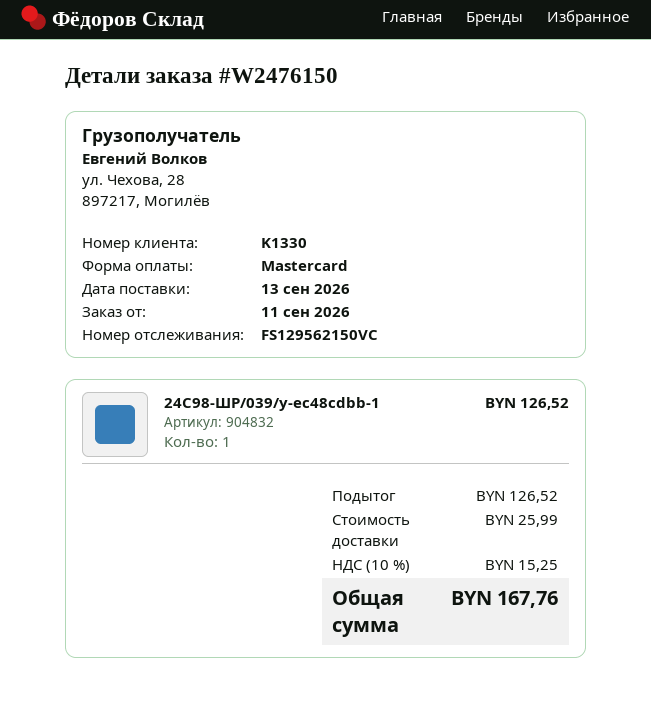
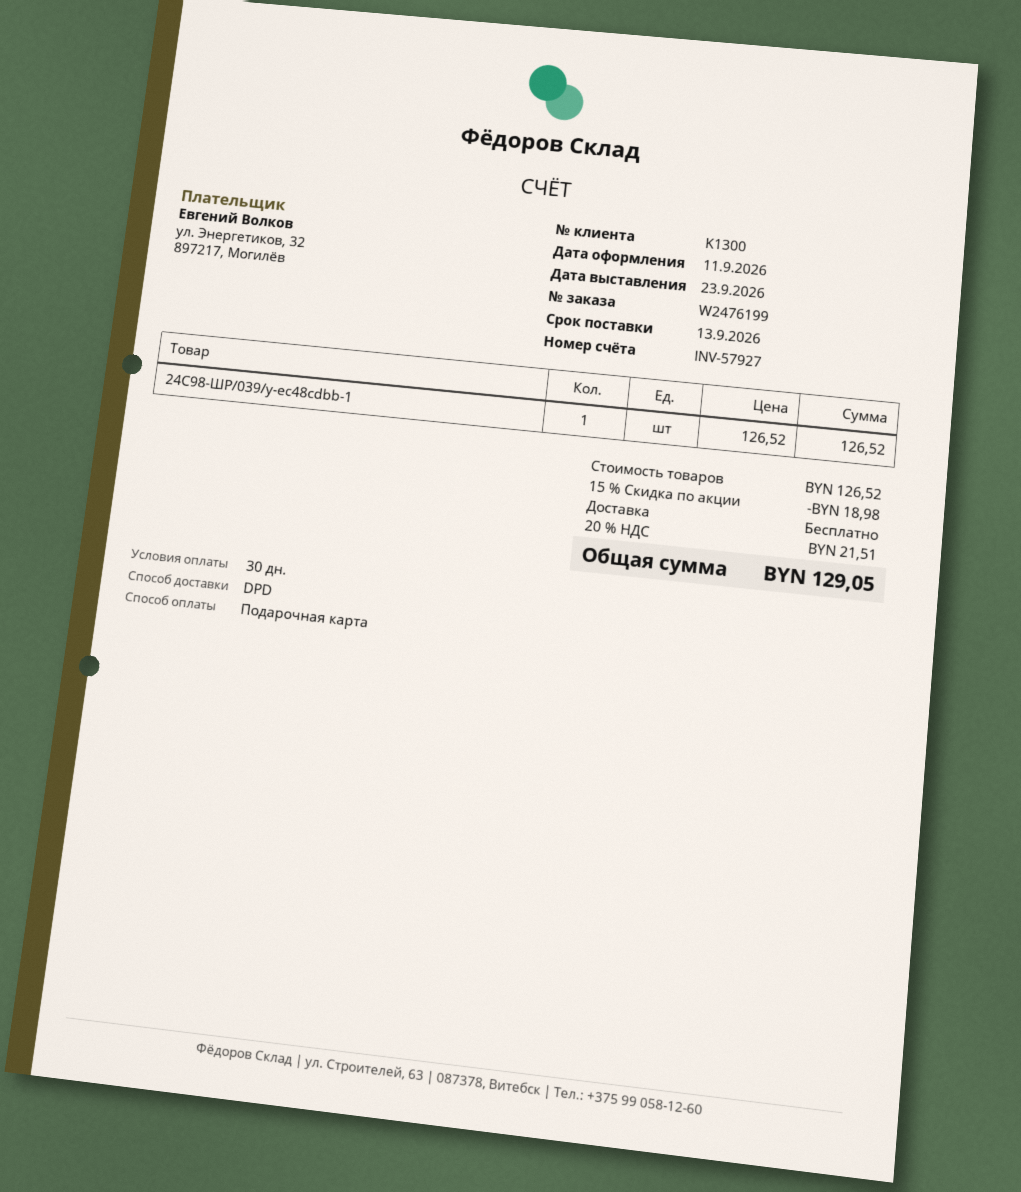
order number: W2476150 -> W2476199
customer number: K1330 -> K1300
payment method: Mastercard -> gift card
discount: none -> 15% = 18.98
shipping: 25.99 -> 0.00
tax: 10% = 15.25 -> 20% = 21.51
total: 167.76 -> 129.05

